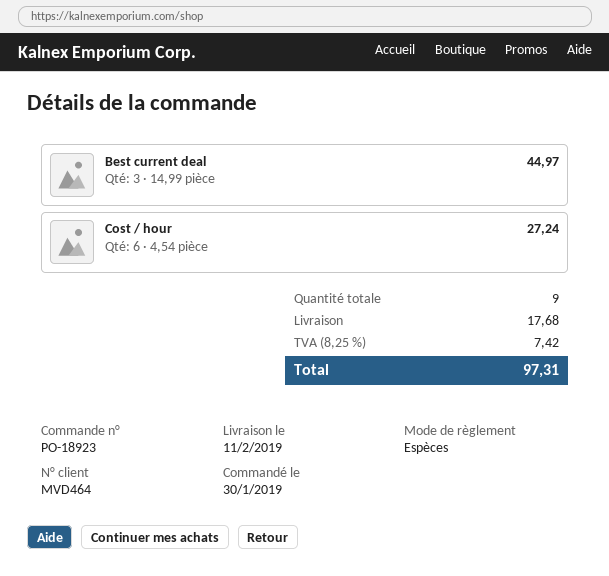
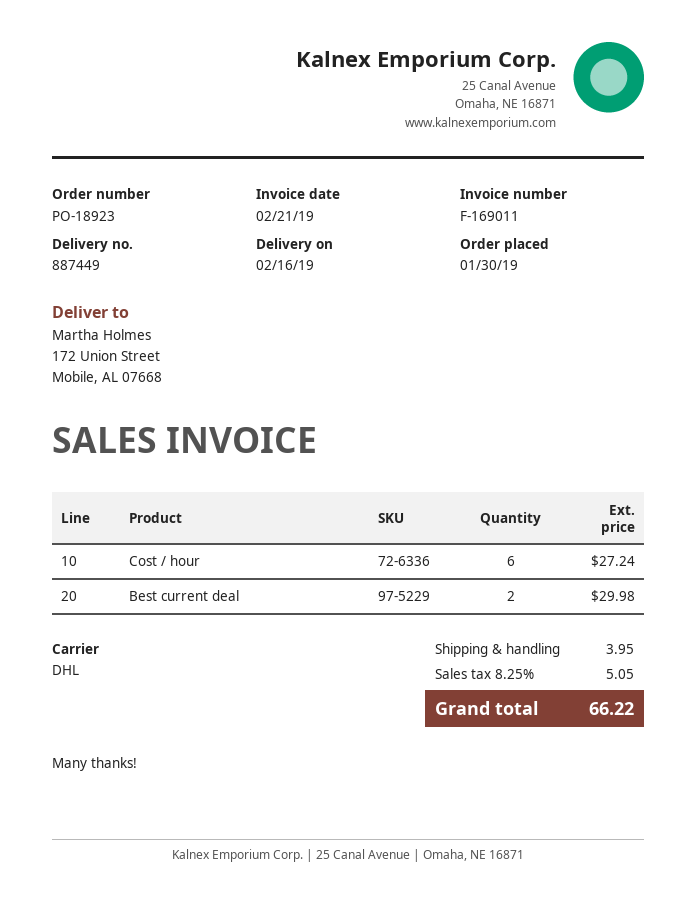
delivery date: 2019-02-11 -> 2019-02-16
Best current deal: 3 for 44.97 -> 2 for 29.98
shipping: 17.68 -> 3.95
tax: 8.25% = 7.42 -> 8.25% = 5.05
total: 97.31 -> 66.22

